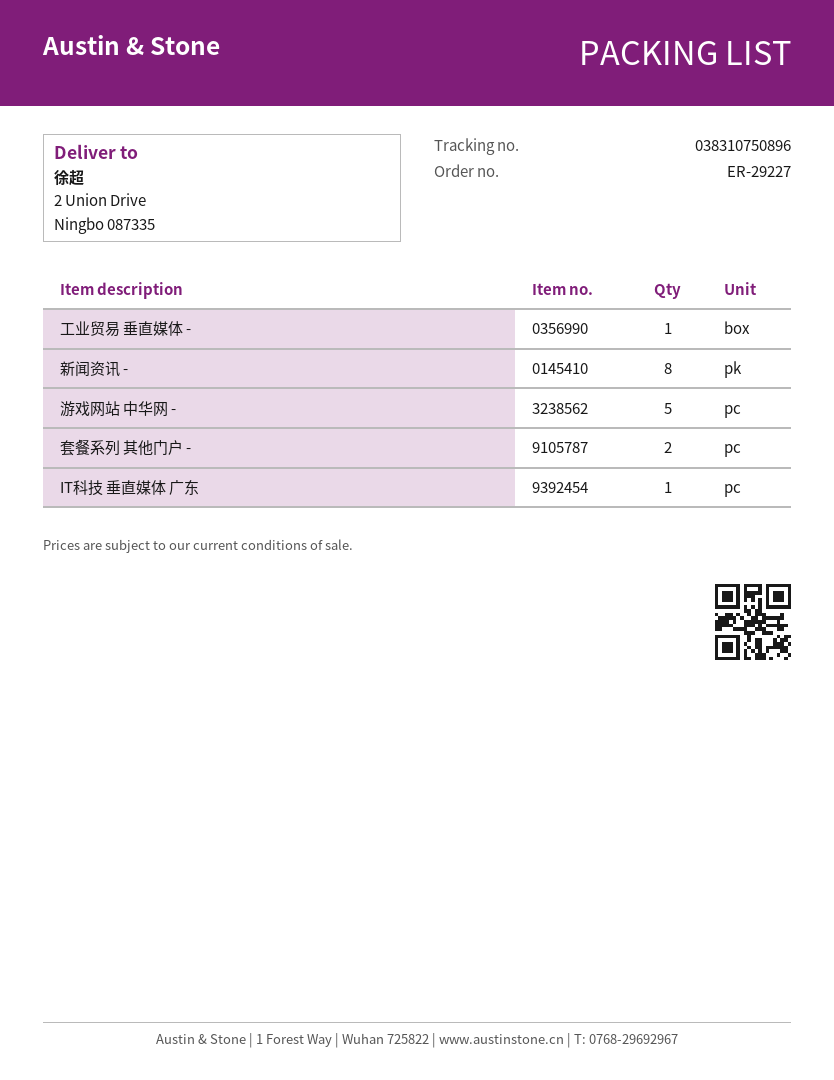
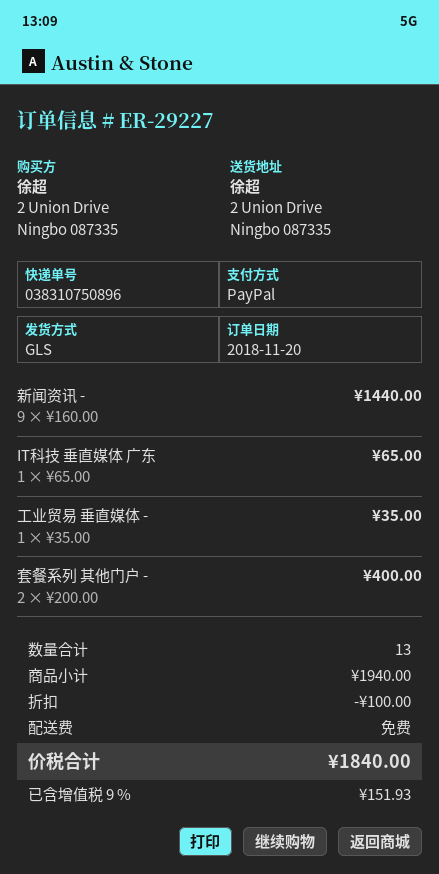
新闻资讯 -: 8 -> 9
游戏网站 中华网 -: 5 -> none

